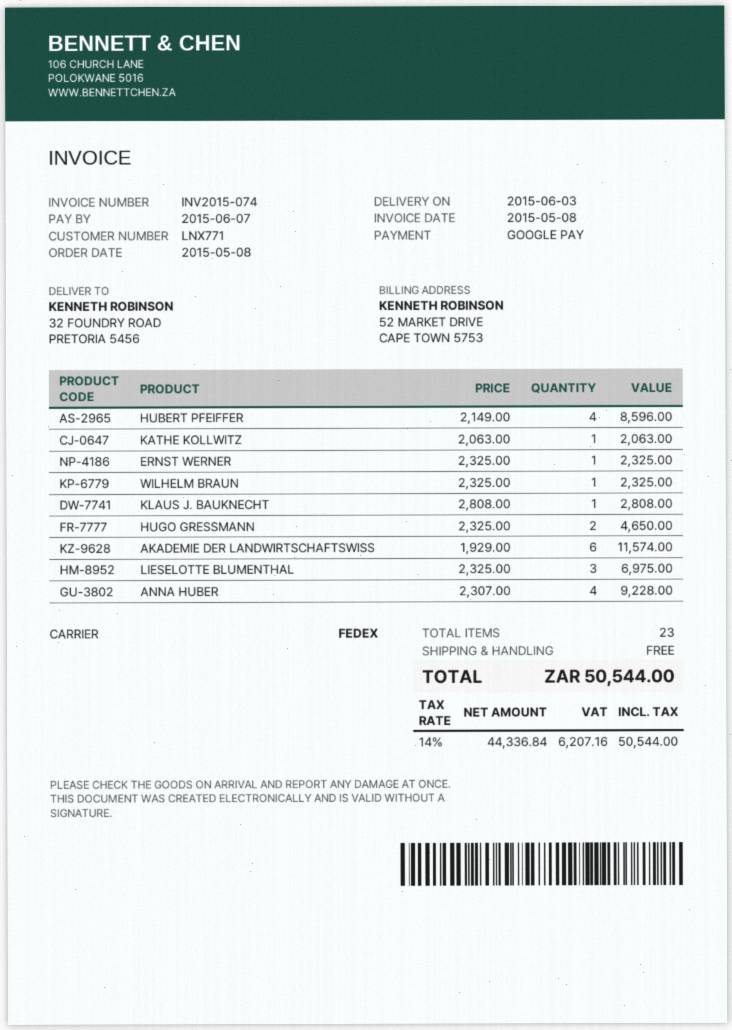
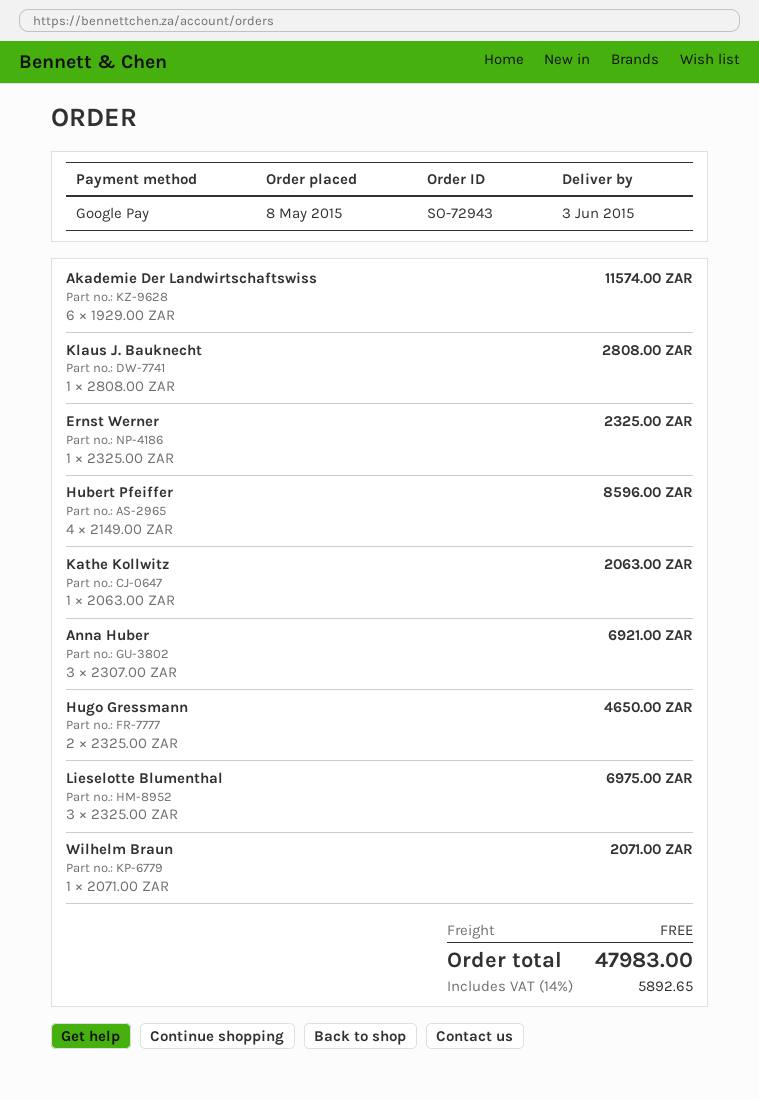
WILHELM BRAUN: 1 x 2325.00 = 2325.00 -> 1 x 2071.00 = 2071.00
ANNA HUBER: 4 x 2307.00 = 9228.00 -> 3 x 2307.00 = 6921.00
tax: 14% = 6207.16 -> 14% = 5892.65
total: 50544.00 -> 47983.00

